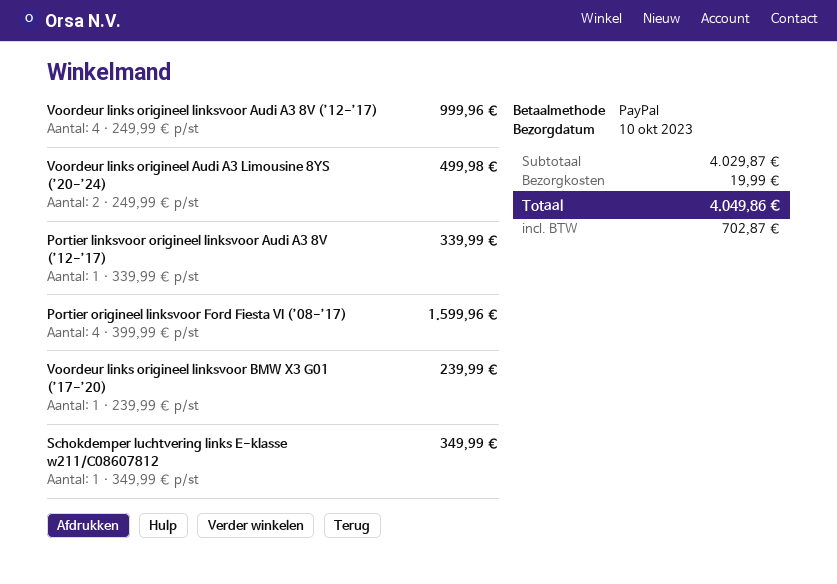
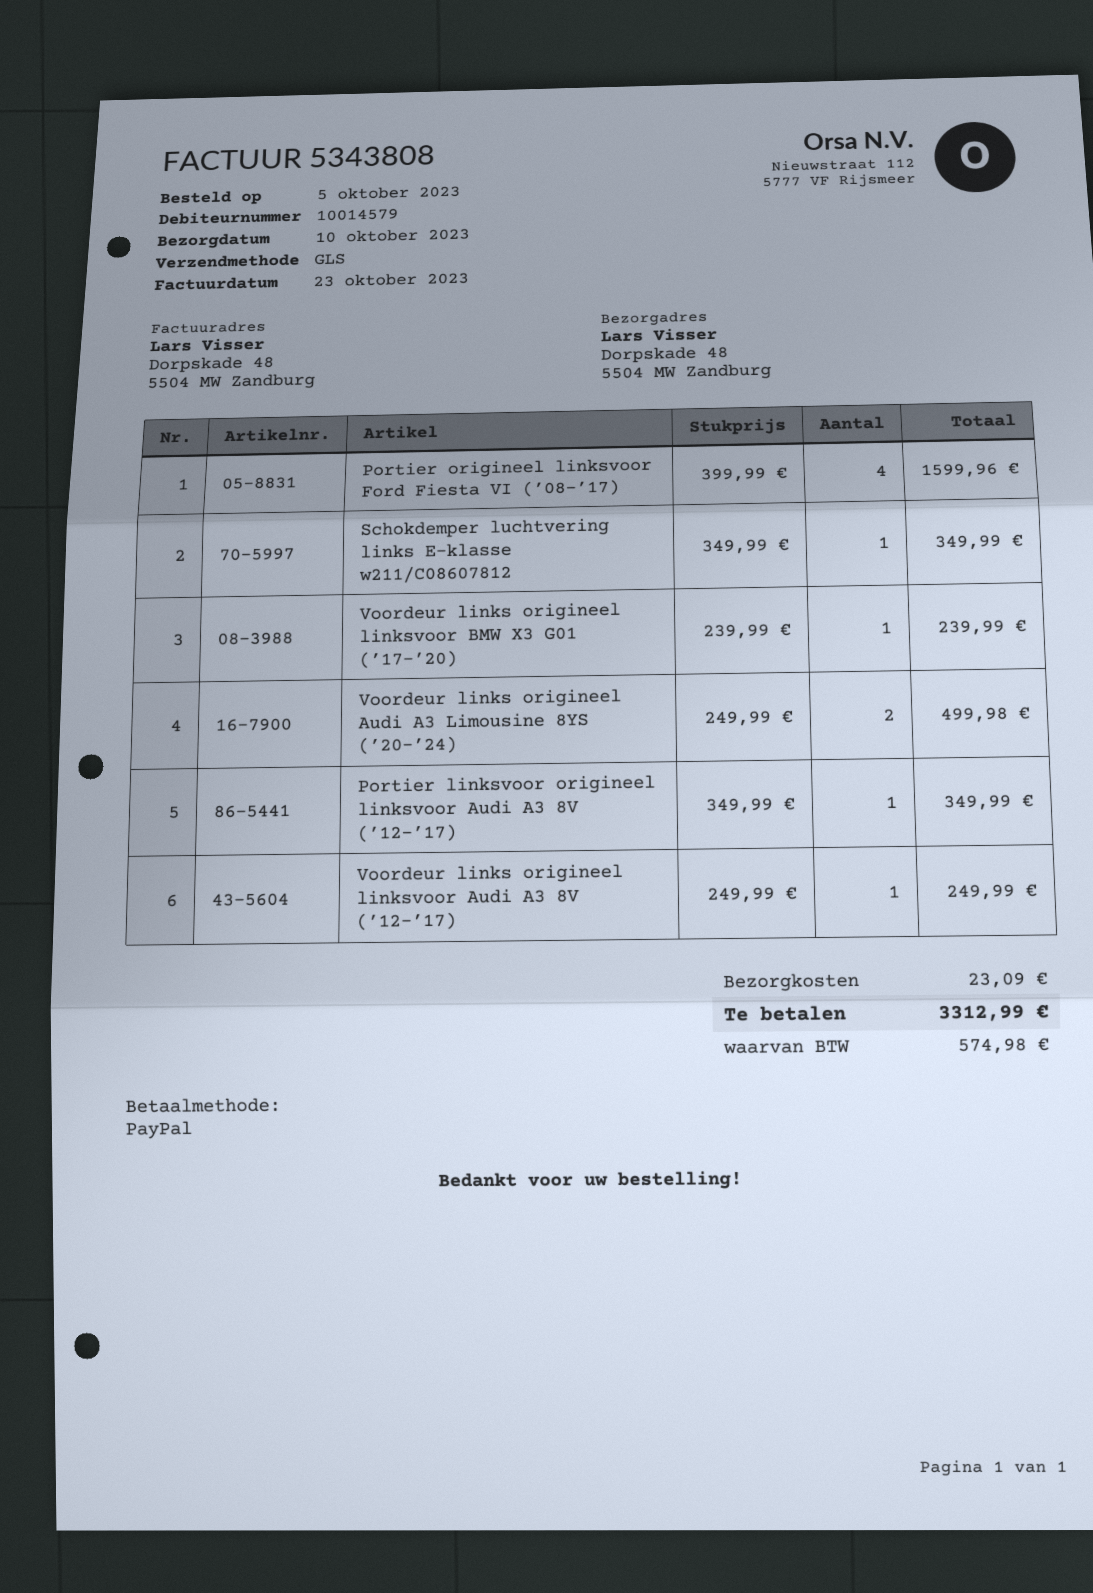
Voordeur links origineel linksvoor Audi A3 8V (’12-’17): 4 x 249.99 = 999.96 -> 1 x 249.99 = 249.99
Portier linksvoor origineel linksvoor Audi A3 8V (’12-’17): 1 x 339.99 = 339.99 -> 1 x 349.99 = 349.99
shipping: 19.99 -> 23.09
tax: 702.87 -> 574.98
total: 4049.86 -> 3312.99

